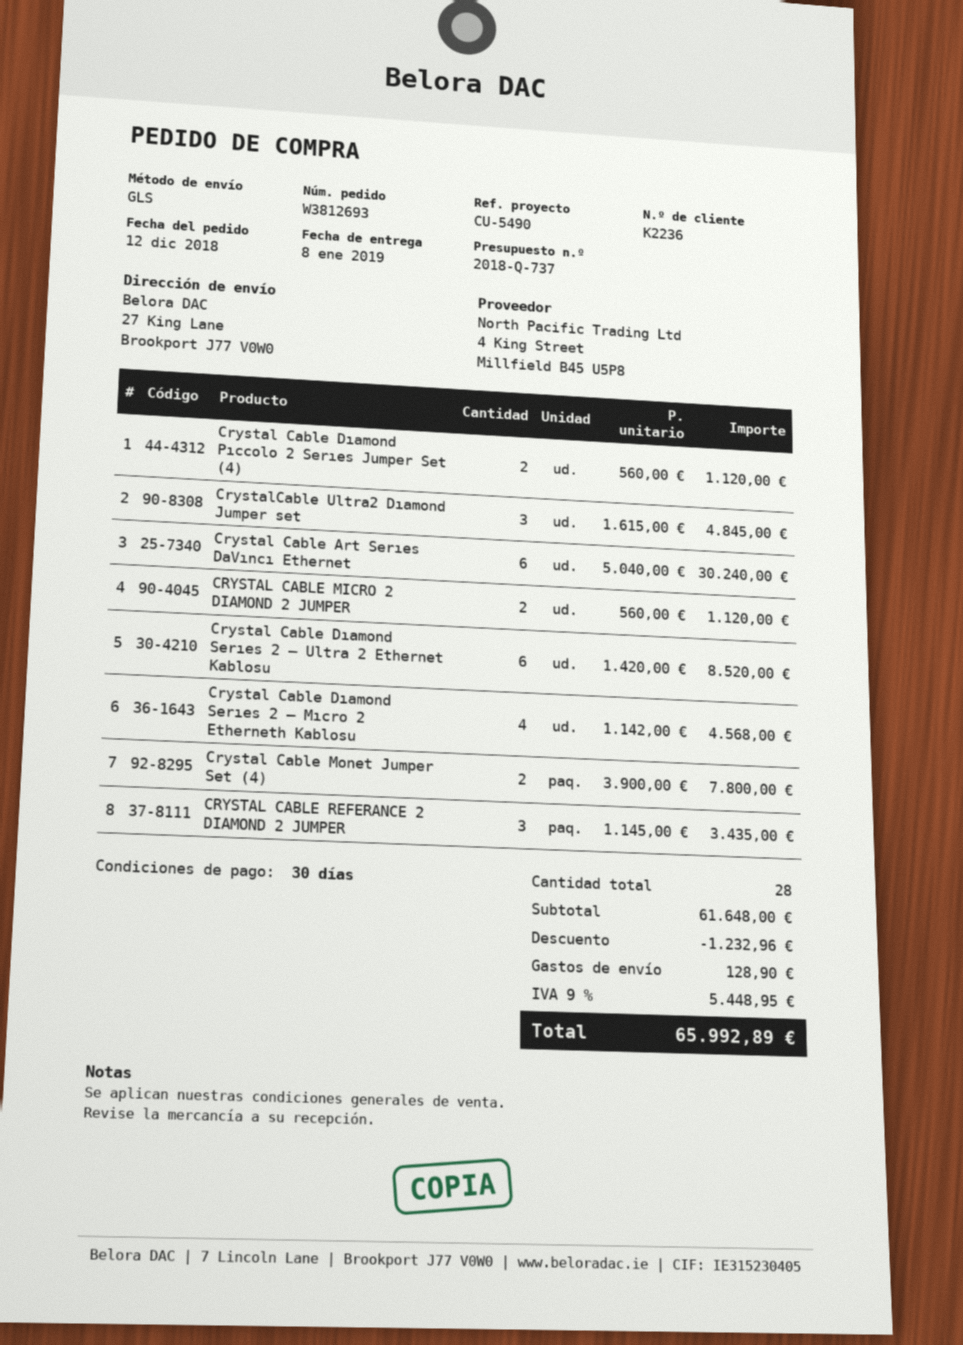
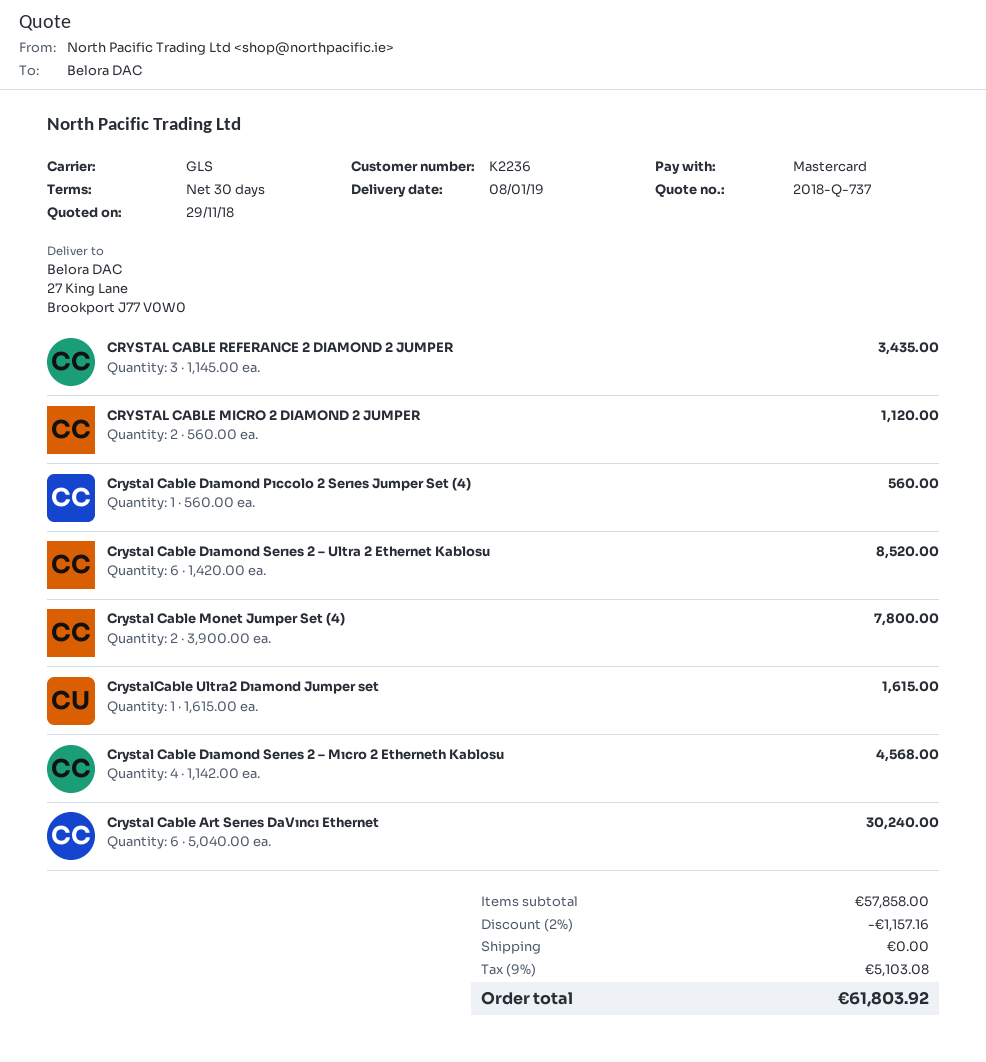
Crystal Cable Dıamond Pıccolo 2 Serıes Jumper Set (4): 2 x 560.00 = 1120.00 -> 1 x 560.00 = 560.00
CrystalCable Ultra2 Dıamond Jumper set: 3 x 1615.00 = 4845.00 -> 1 x 1615.00 = 1615.00
subtotal: 61648.00 -> 57858.00
discount: 1232.96 -> 1157.16
shipping: 128.90 -> 0.00
tax: 9% = 5448.95 -> 9% = 5103.08
total: 65992.89 -> 61803.92

